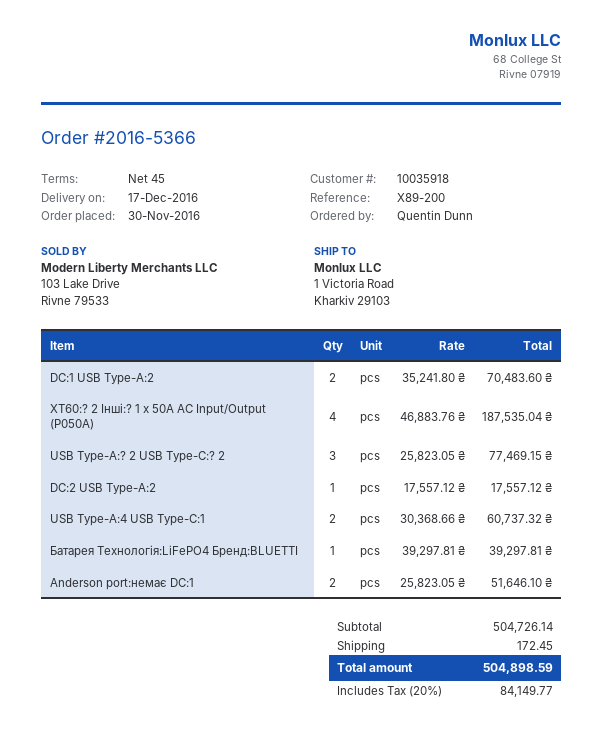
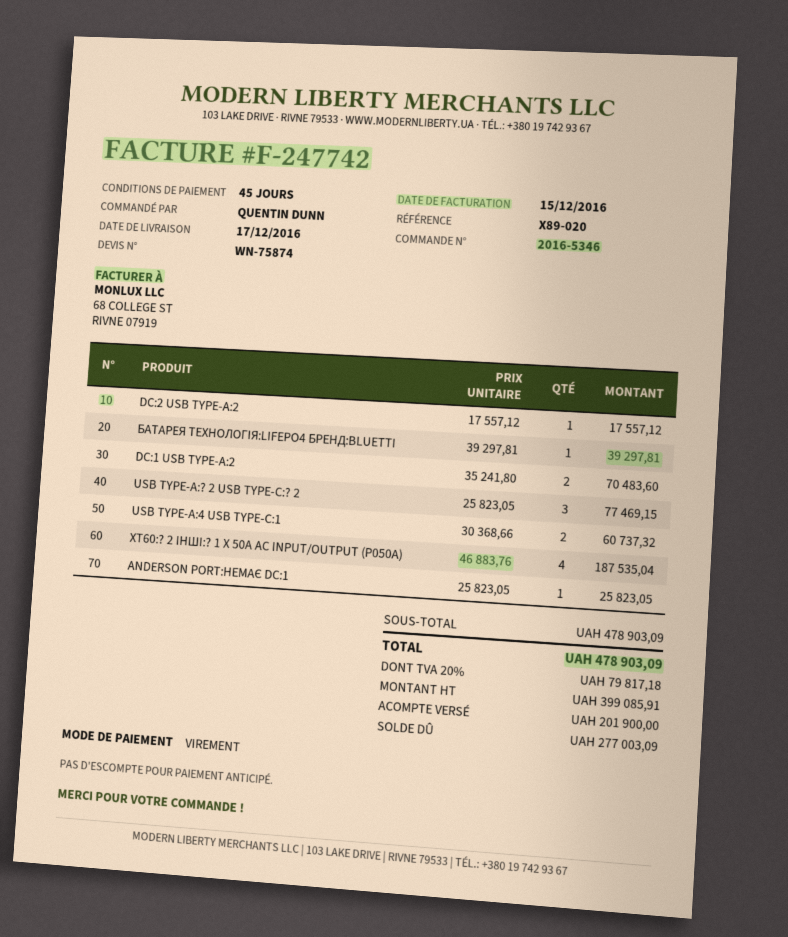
order number: 2016-5366 -> 2016-5346
reference: X89-200 -> X89-020
Anderson port:немає DC:1: 2 x 25823.05 = 51646.10 -> 1 x 25823.05 = 25823.05
subtotal: 504726.14 -> 478903.09
shipping: 172.45 -> none
tax: 20% = 84149.77 -> 20% = 79817.18
total: 504898.59 -> 478903.09

